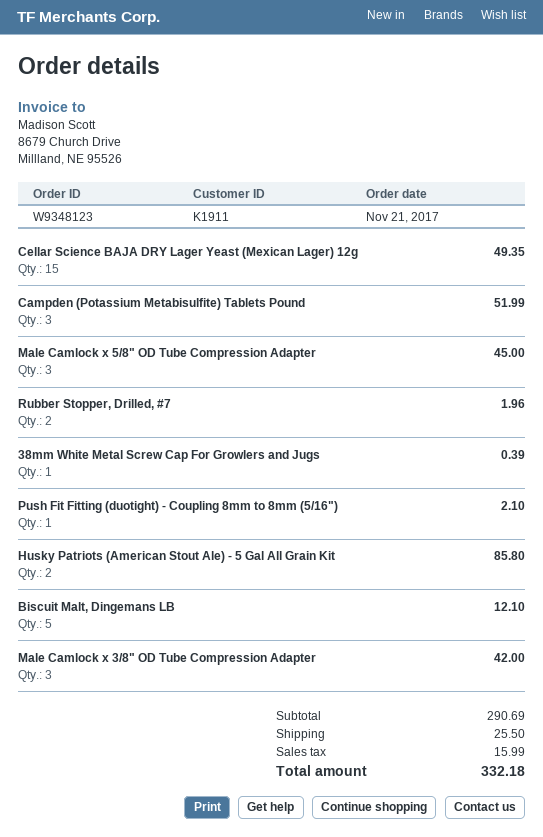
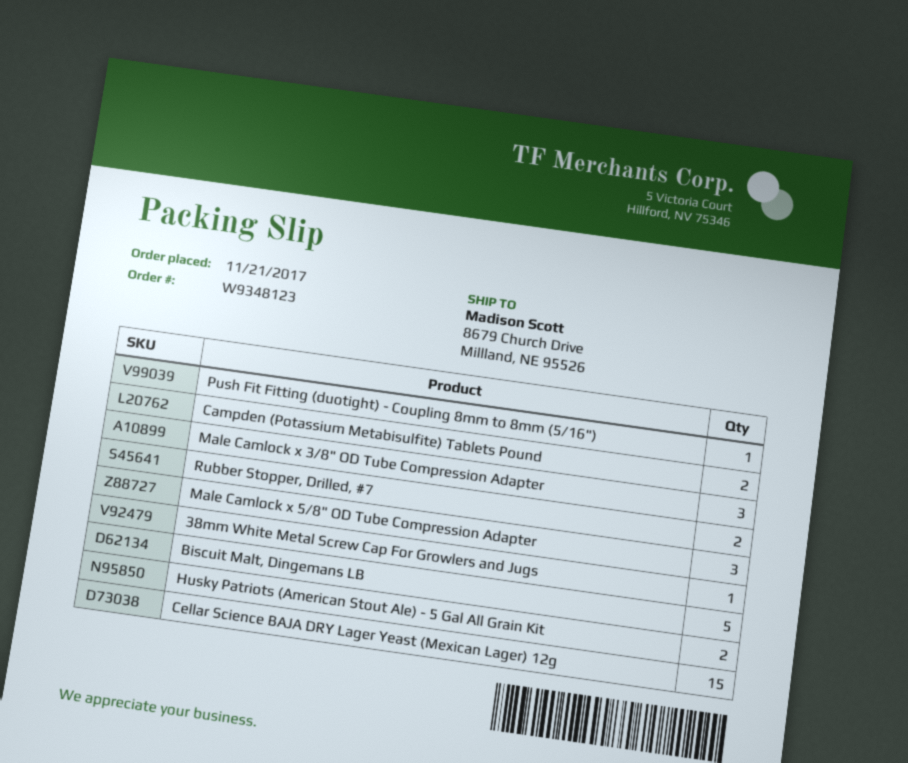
Campden (Potassium Metabisulfite) Tablets Pound: 3 -> 2

